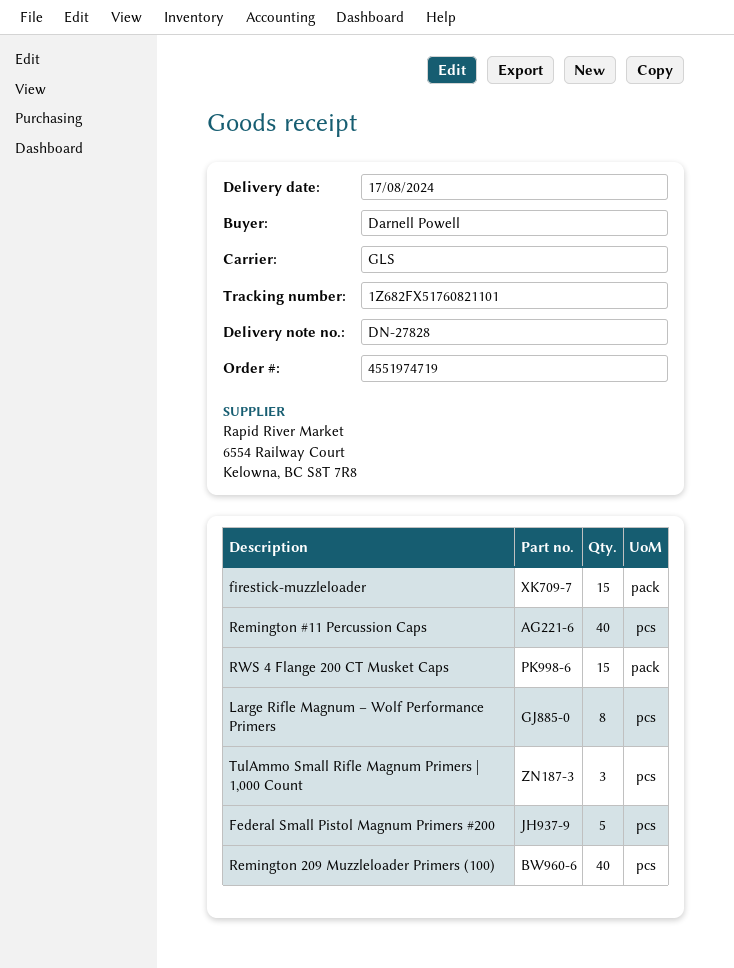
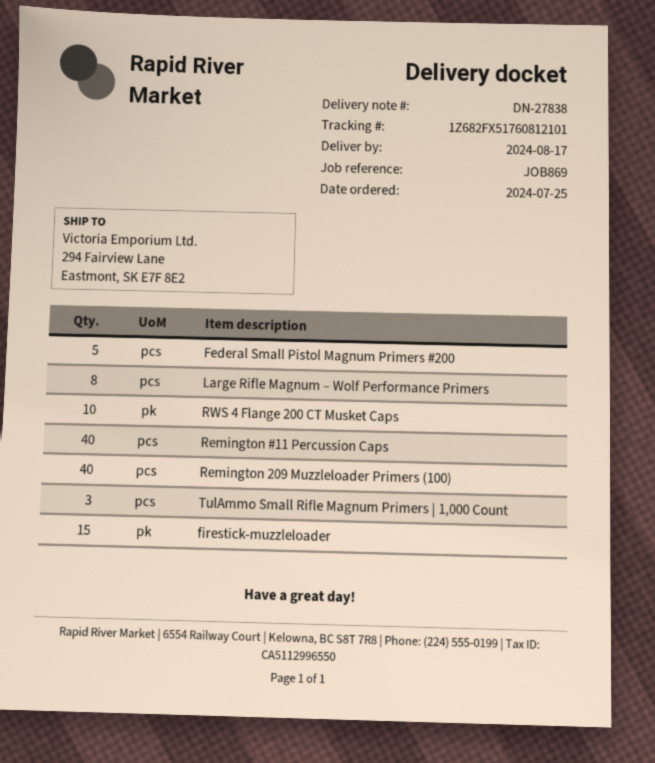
delivery note number: DN-27828 -> DN-27838
tracking number: 1Z682FX51760821101 -> 1Z682FX51760812101
RWS 4 Flange 200 CT Musket Caps: 15 -> 10

